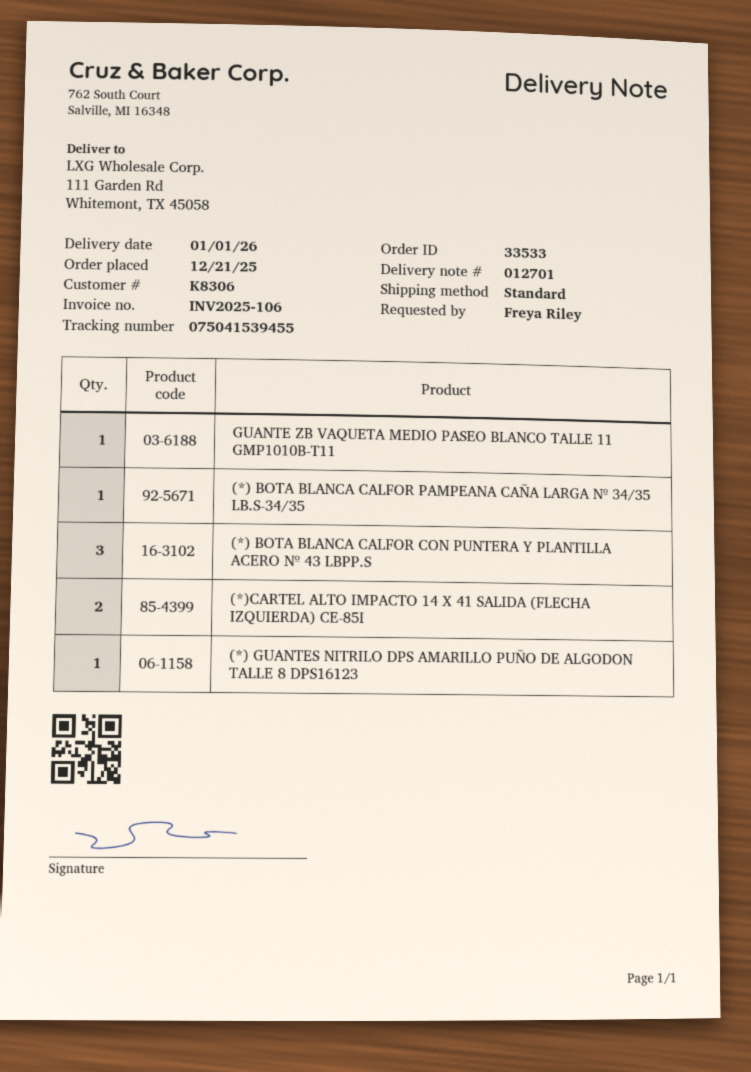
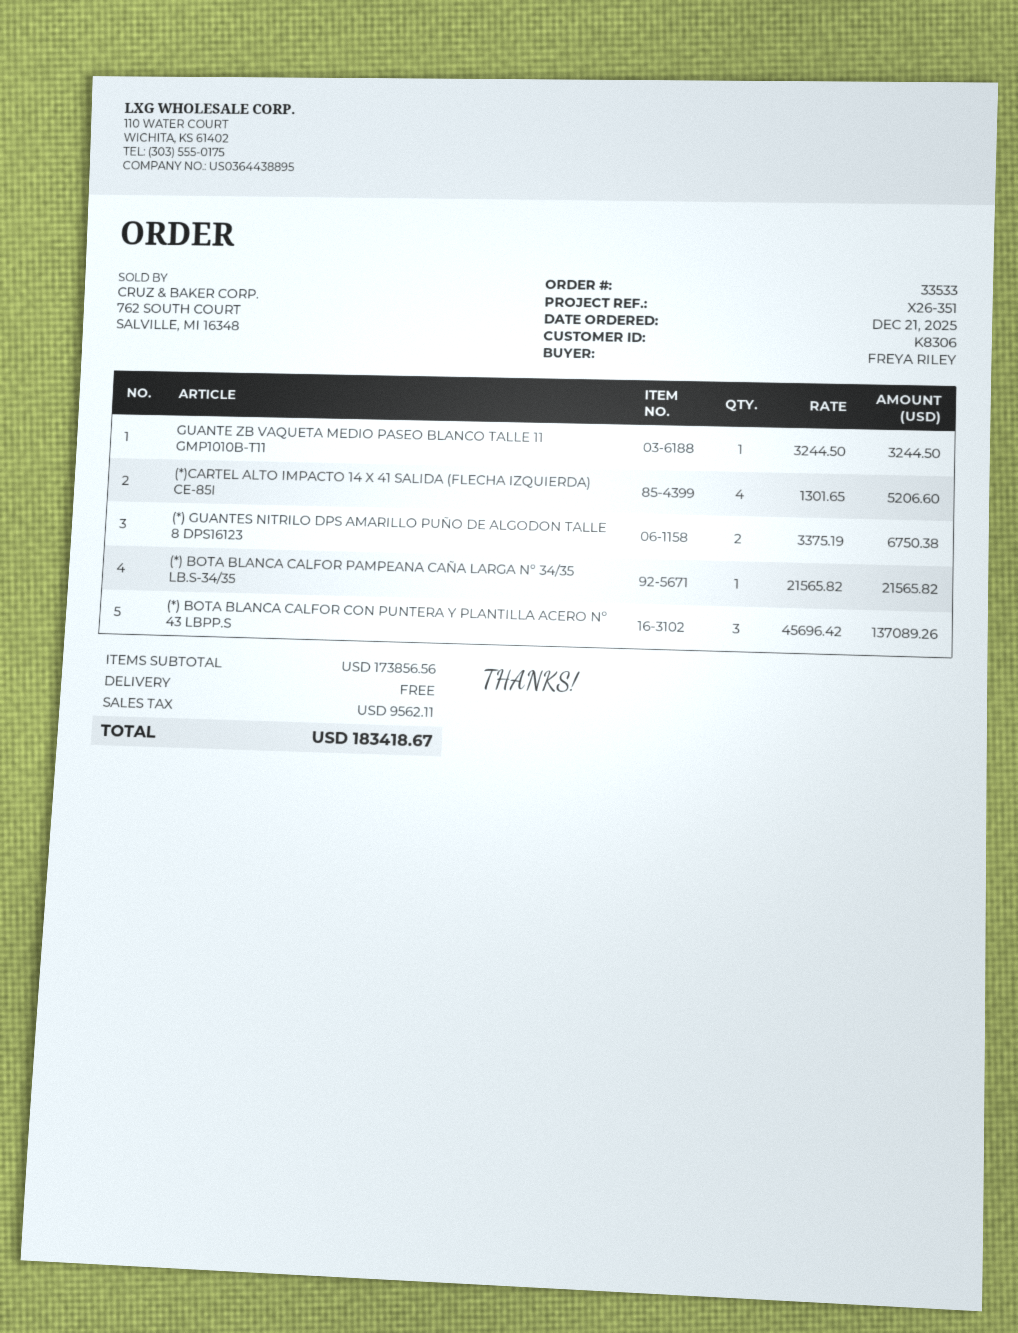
(*)CARTEL ALTO IMPACTO 14 X 41 SALIDA (FLECHA IZQUIERDA) CE-85I: 2 -> 4
(*) GUANTES NITRILO DPS AMARILLO PUÑO DE ALGODON TALLE 8 DPS16123: 1 -> 2

